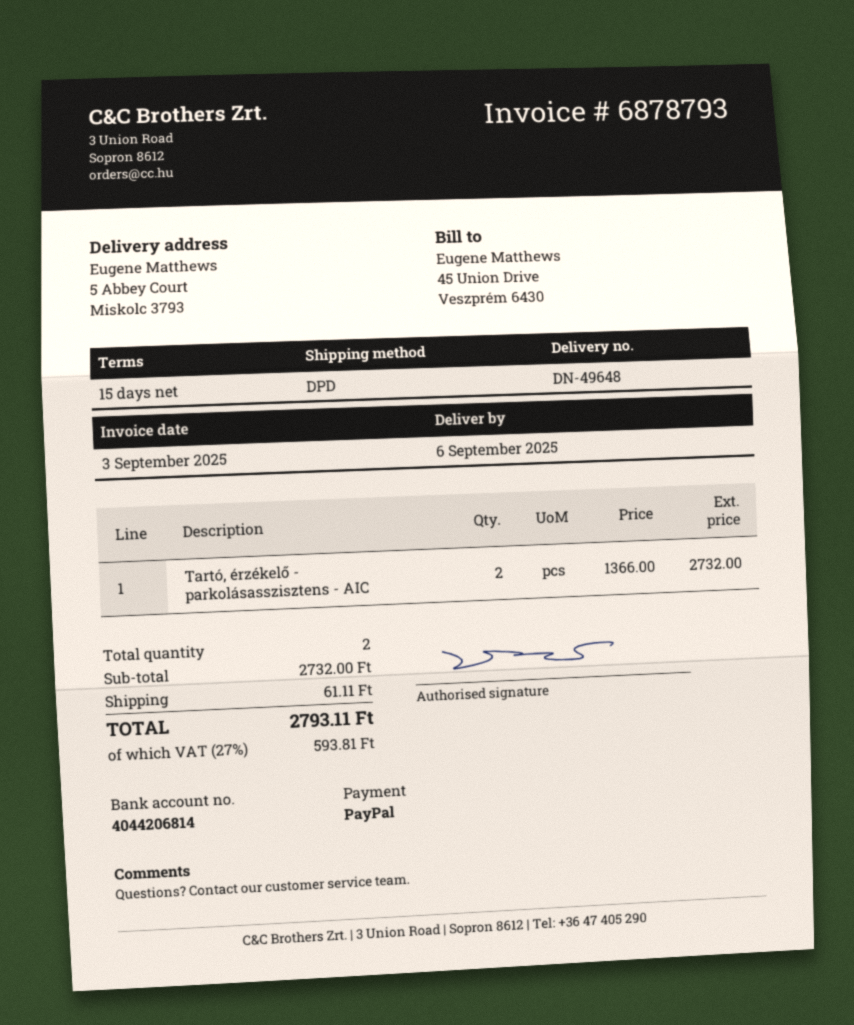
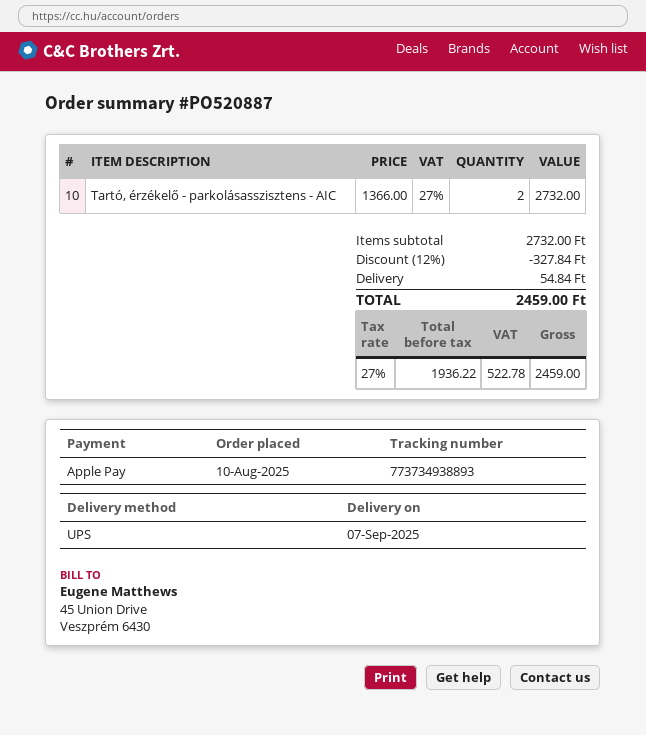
delivery date: 2025-09-06 -> 2025-09-07
payment method: PayPal -> Apple Pay
shipping method: DPD -> UPS
discount: none -> 12% = 327.84
shipping: 61.11 -> 54.84
tax: 27% = 593.81 -> 27% = 522.78
total: 2793.11 -> 2459.00

